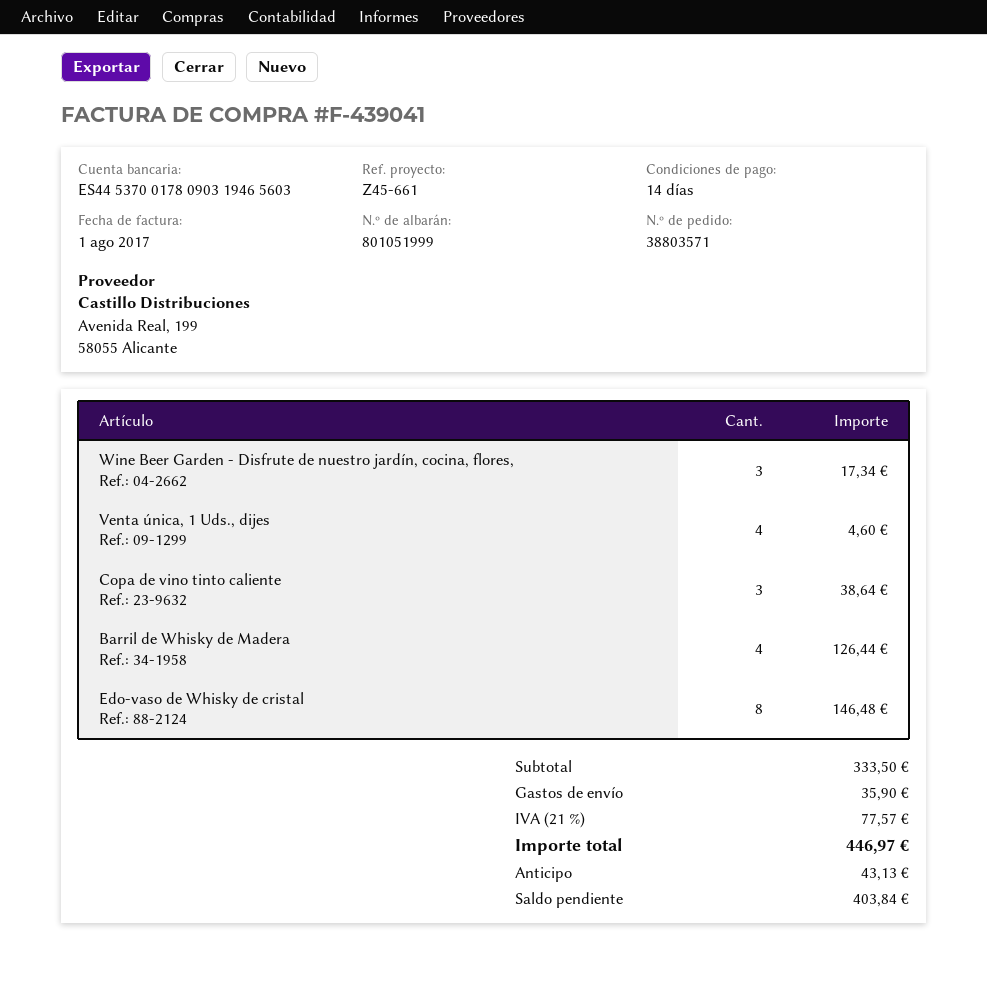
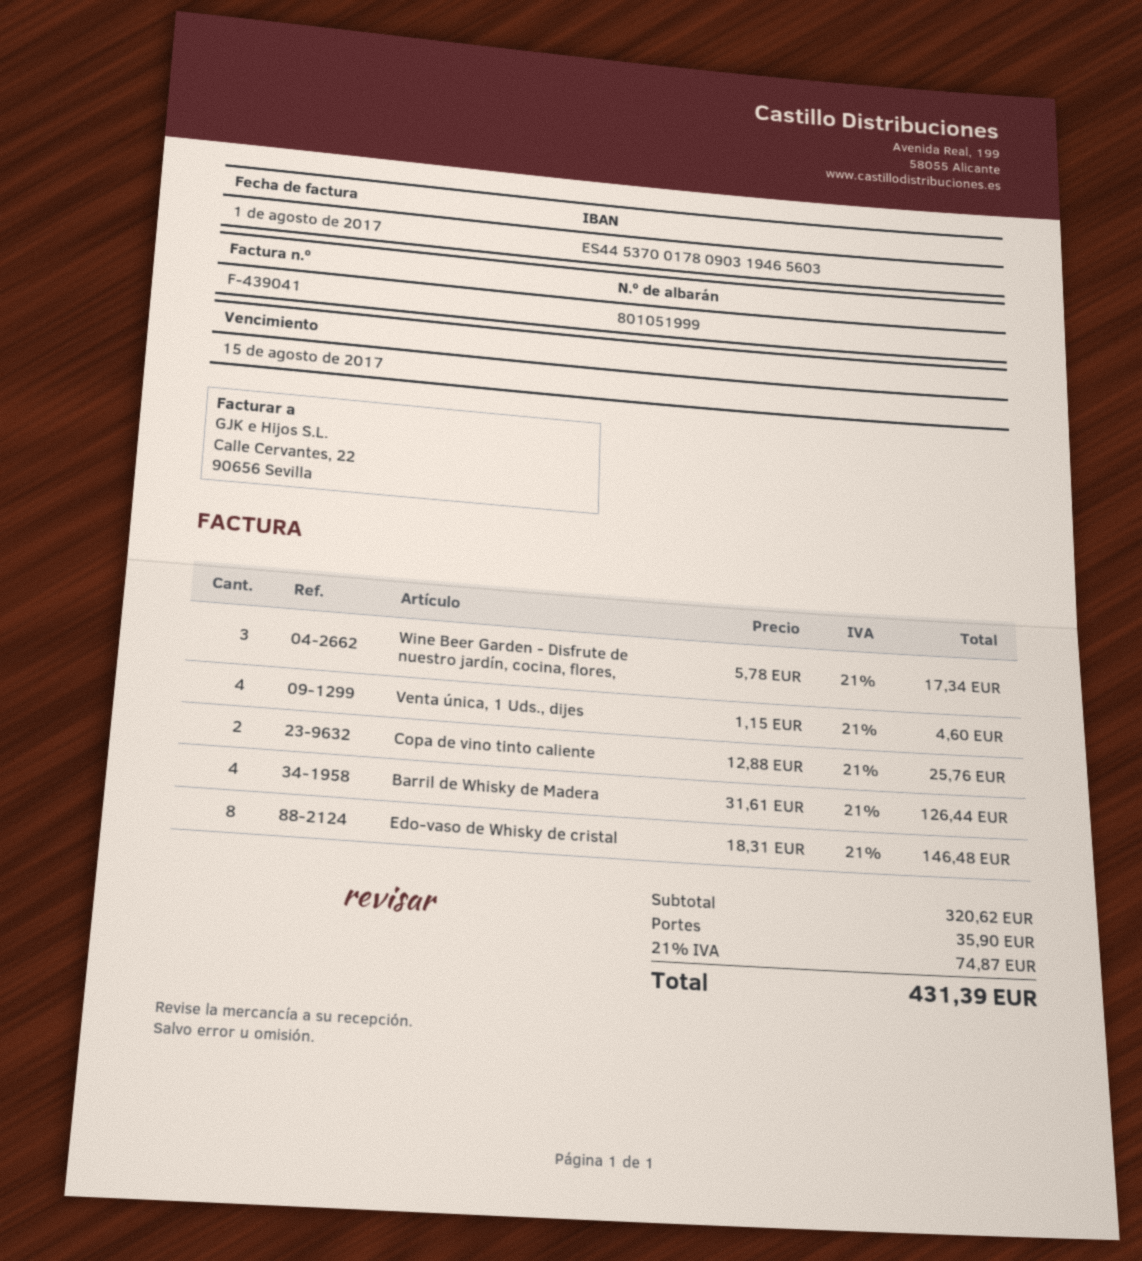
Copa de vino tinto caliente: 3 for 38.64 -> 2 for 25.76
subtotal: 333.50 -> 320.62
tax: 21% = 77.57 -> 21% = 74.87
total: 446.97 -> 431.39

